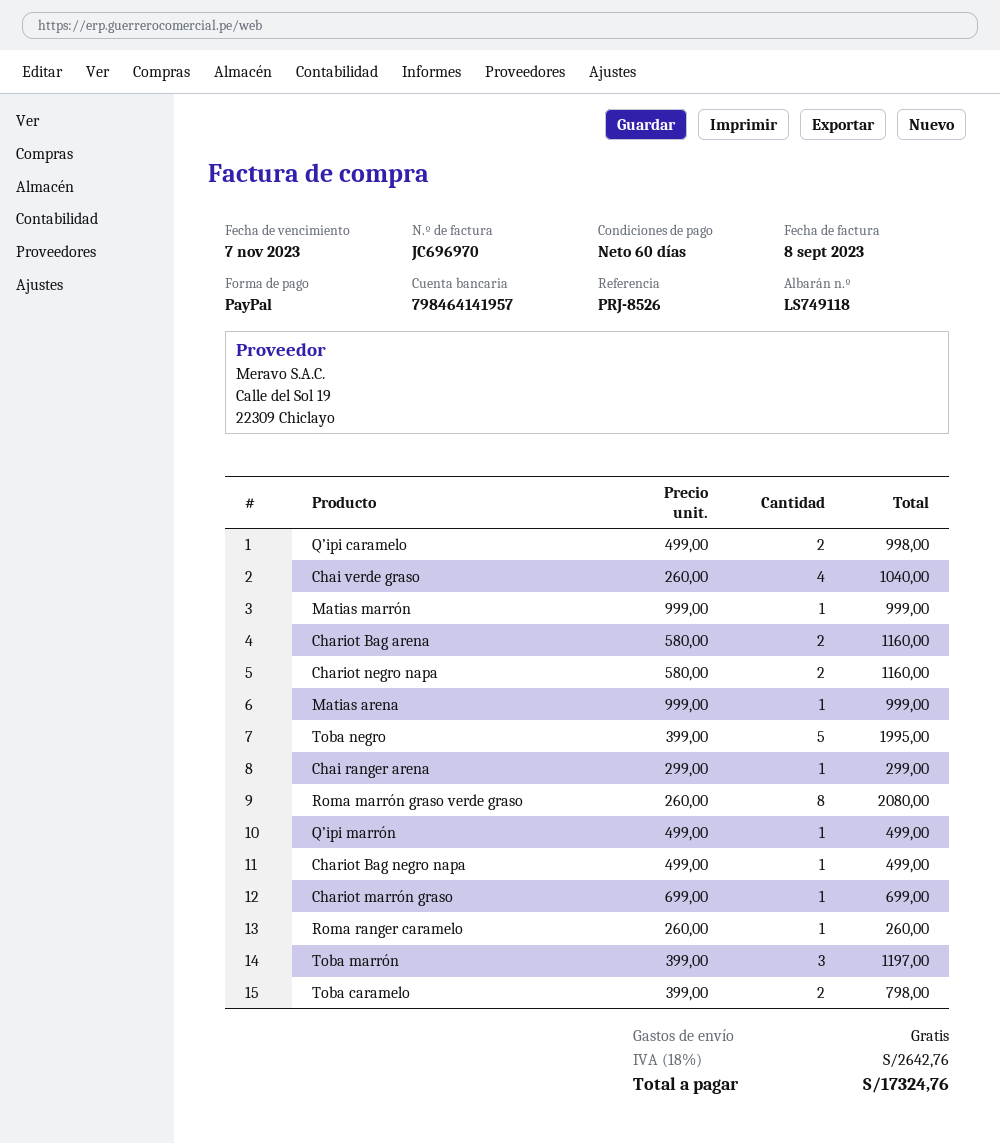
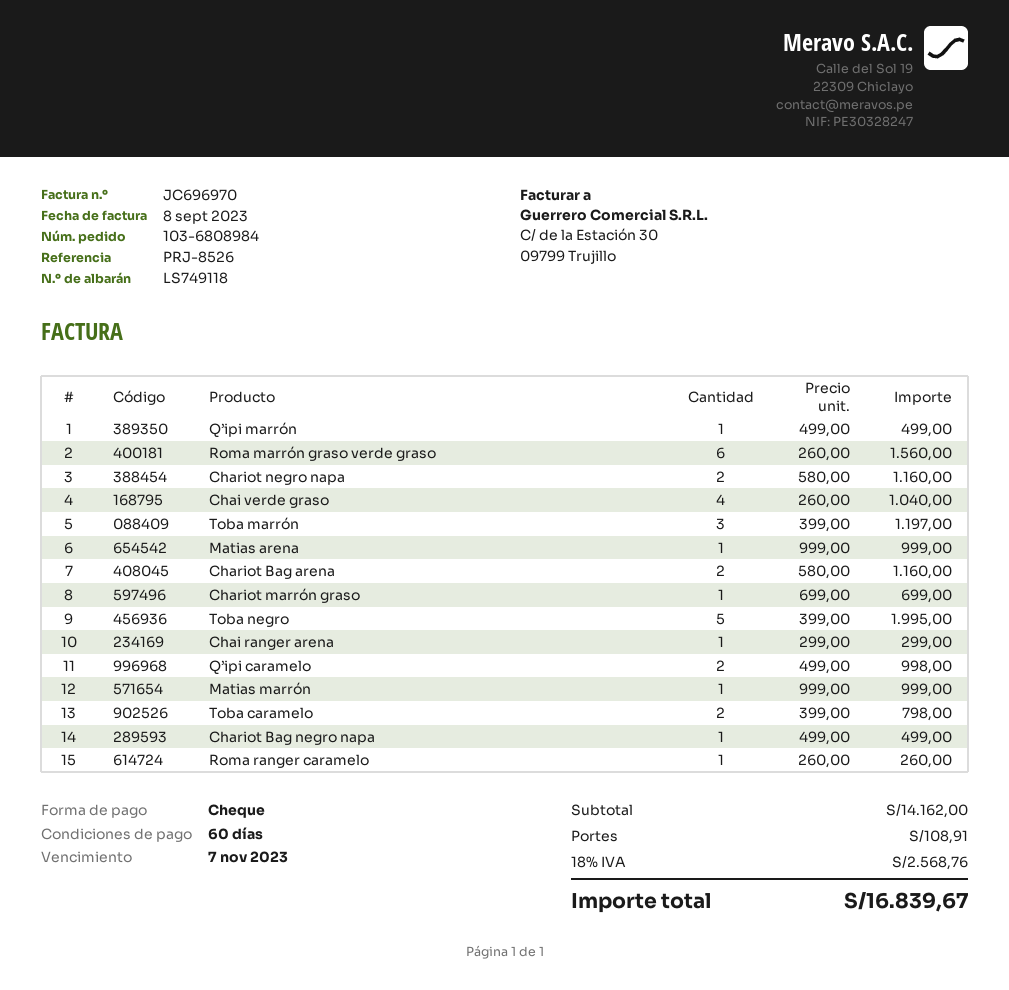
payment method: PayPal -> cheque
Roma marrón graso verde graso: 8 x 260.00 = 2080.00 -> 6 x 260.00 = 1560.00
shipping: 0.00 -> 108.91
tax: 18% = 2642.76 -> 18% = 2568.76
total: 17324.76 -> 16839.67

